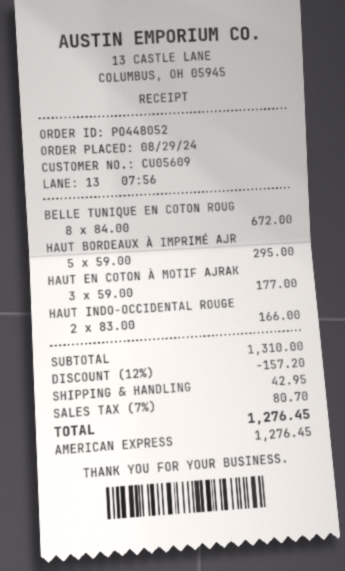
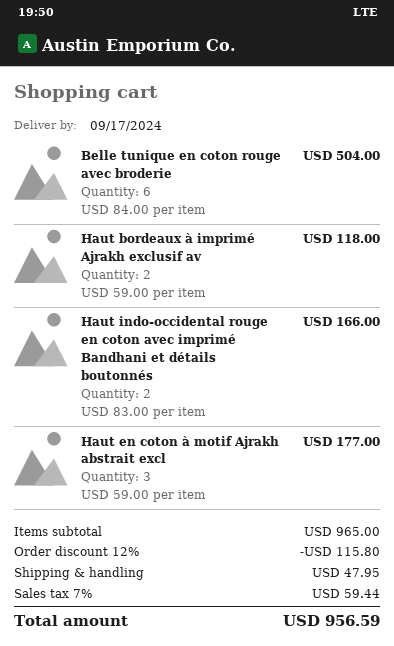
BELLE TUNIQUE EN COTON ROUG: 8 x 84.00 = 672.00 -> 6 x 84.00 = 504.00
HAUT BORDEAUX À IMPRIMÉ AJR: 5 x 59.00 = 295.00 -> 2 x 59.00 = 118.00
subtotal: 1310.00 -> 965.00
discount: 12% = 157.20 -> 12% = 115.80
shipping: 42.95 -> 47.95
tax: 7% = 80.70 -> 7% = 59.44
total: 1276.45 -> 956.59

